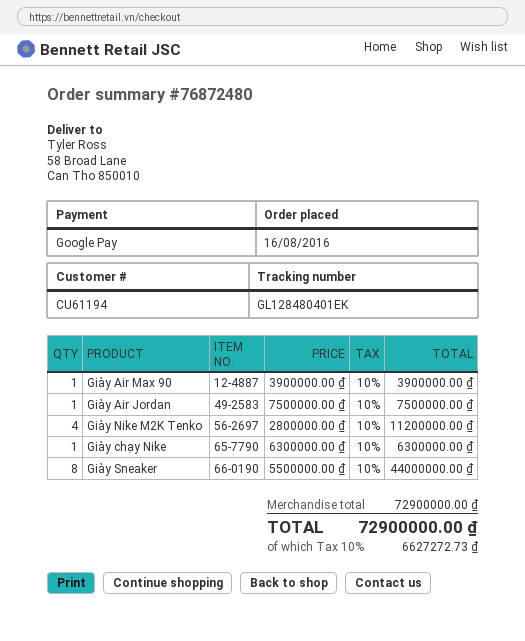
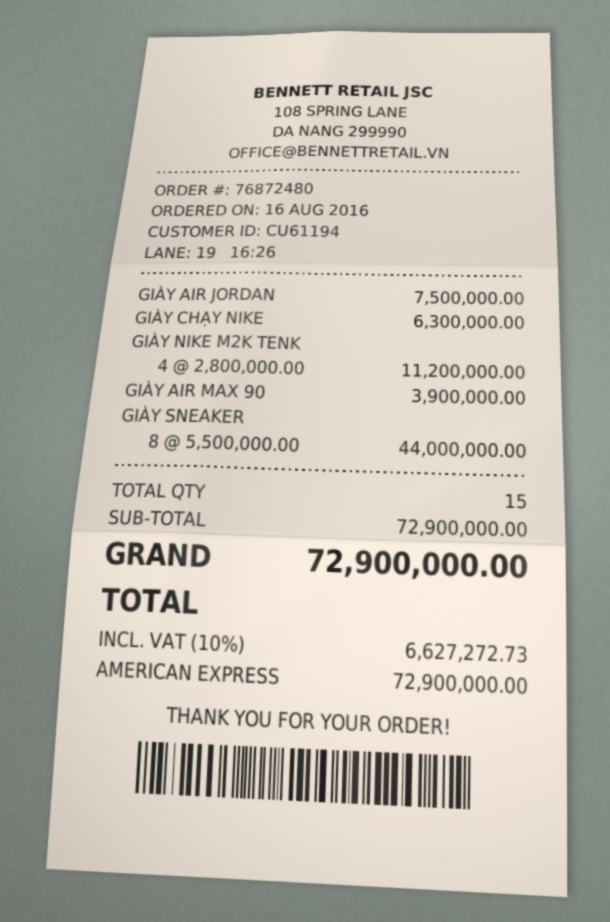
payment method: Google Pay -> American Express

